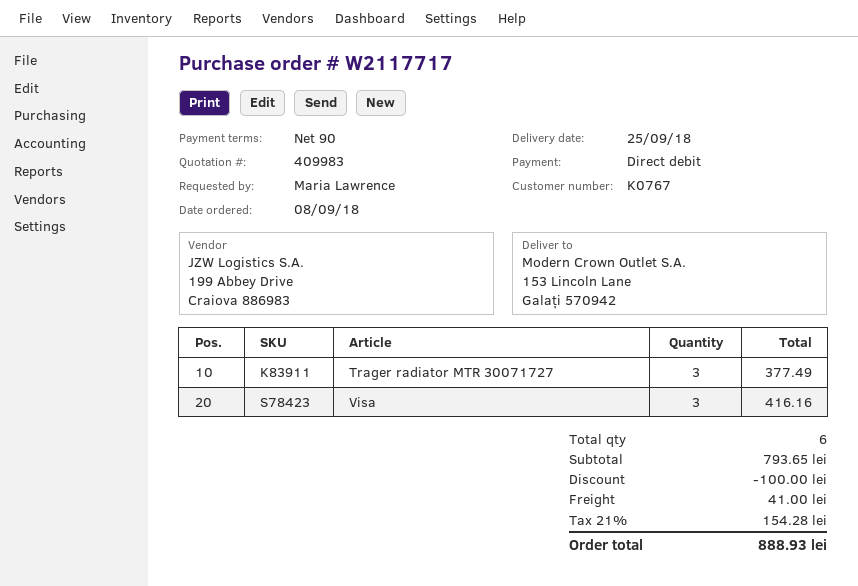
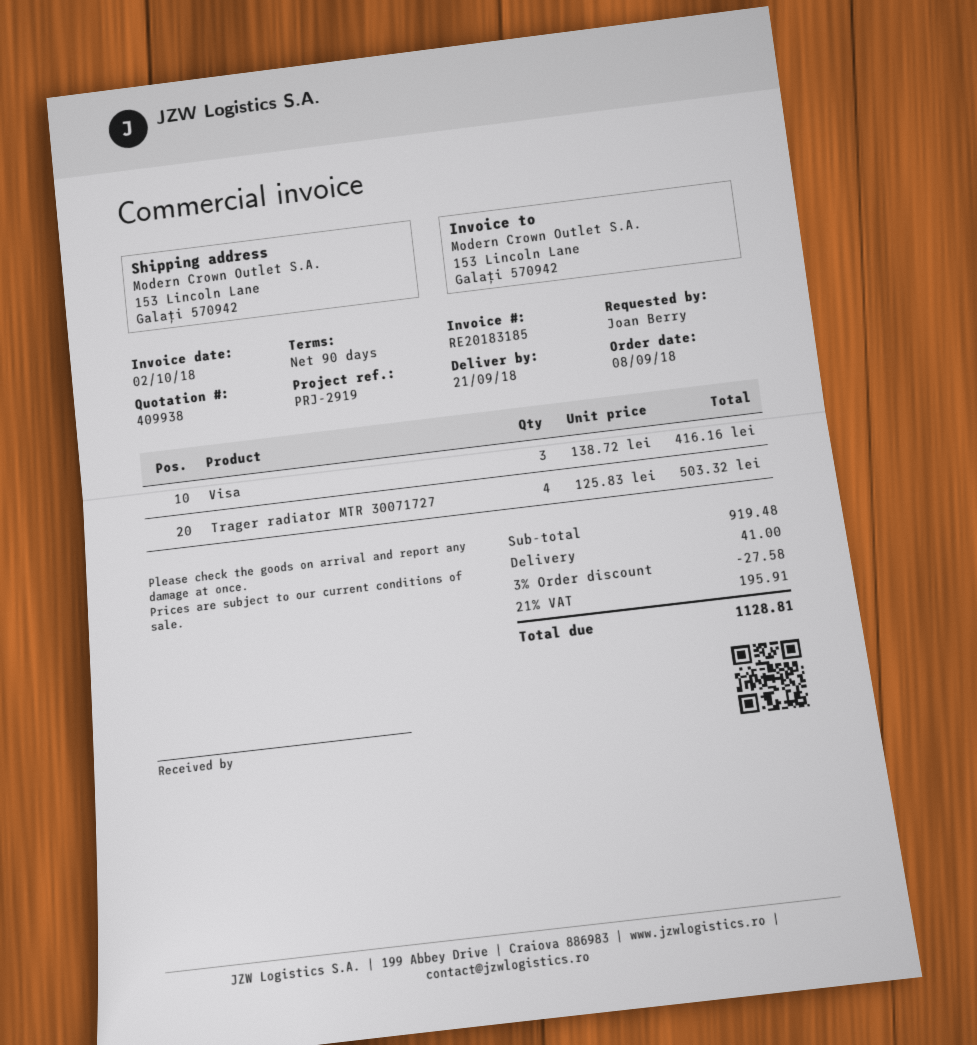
quote number: 409983 -> 409938
delivery date: 2018-09-25 -> 2018-09-21
ordered by: Maria Lawrence -> Joan Berry
Trager radiator MTR 30071727: 3 for 377.49 -> 4 for 503.32
subtotal: 793.65 -> 919.48
discount: 100.00 -> 27.58
tax: 21% = 154.28 -> 21% = 195.91
total: 888.93 -> 1128.81

